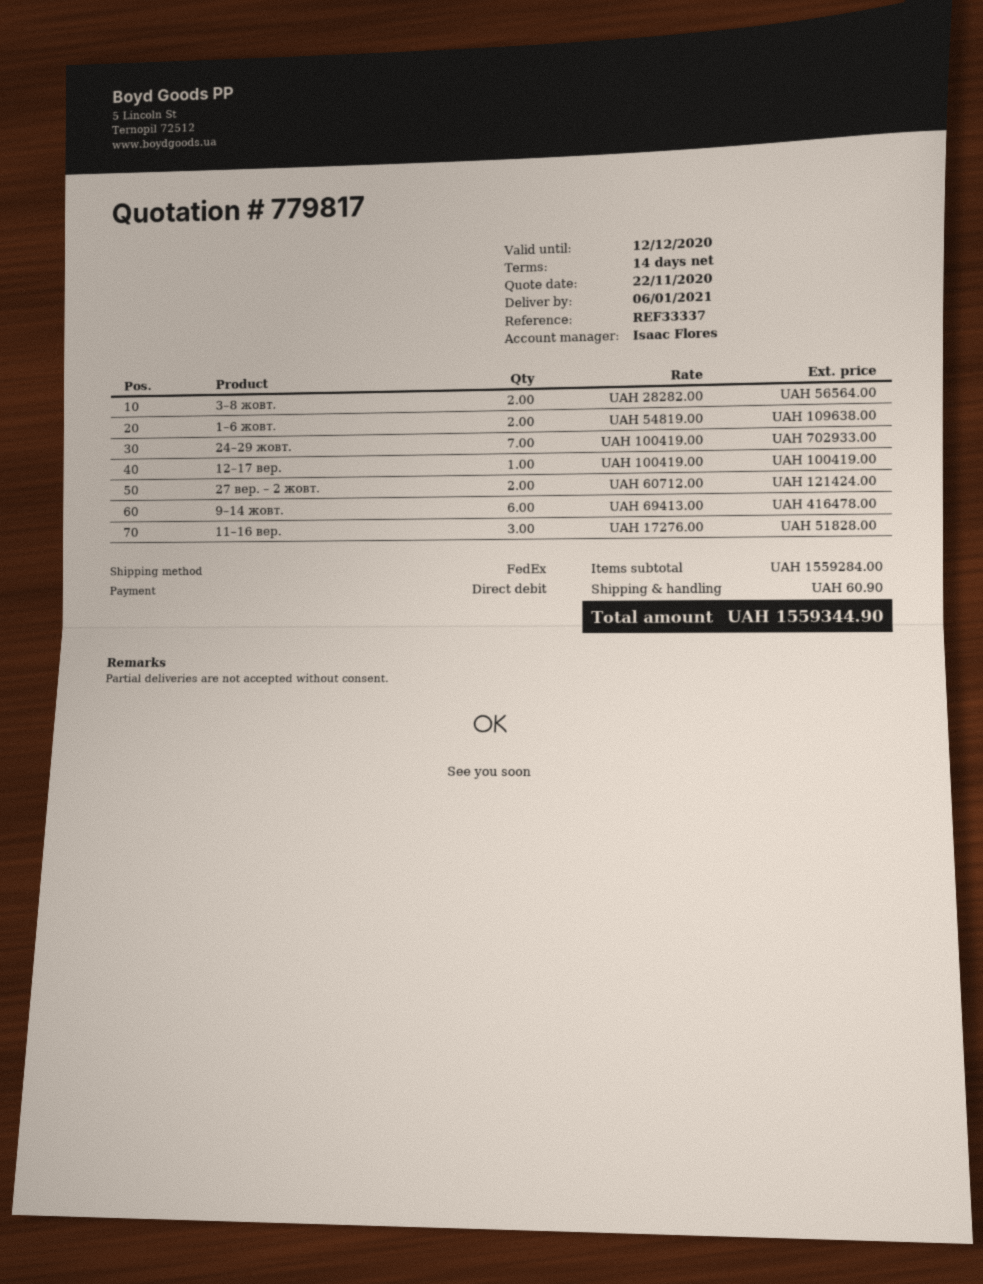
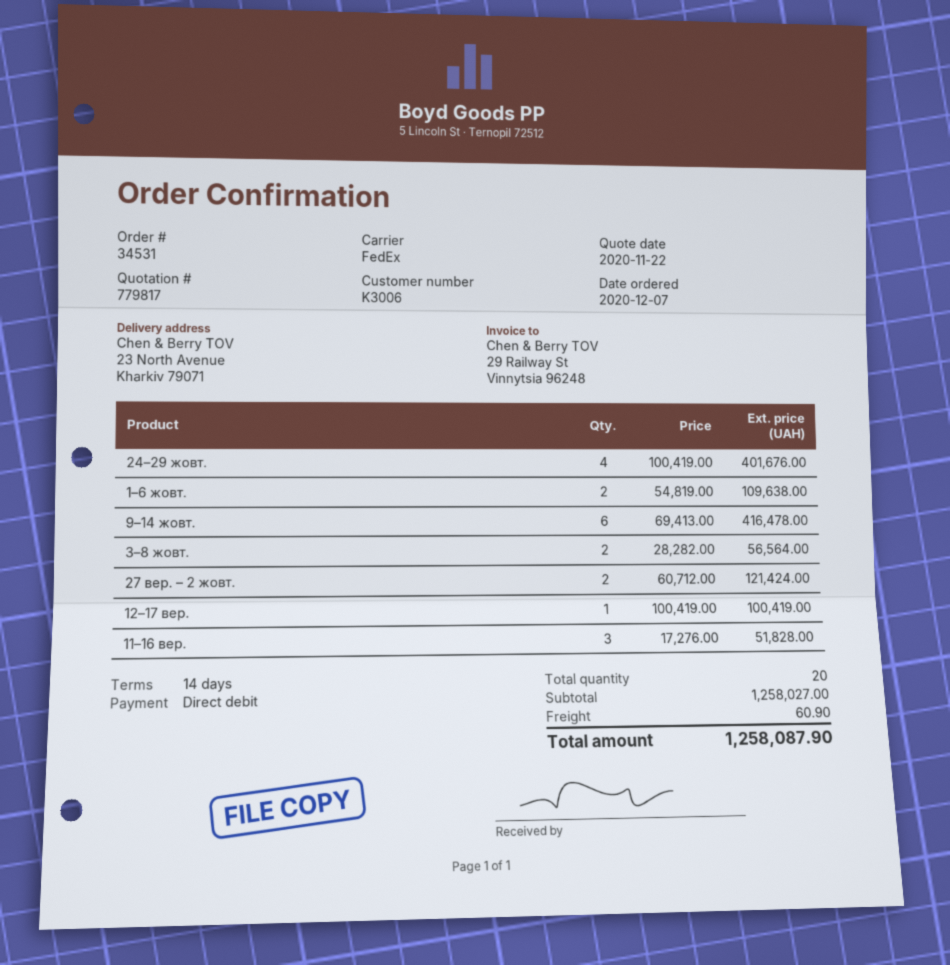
24–29 жовт.: 7 x 100419.00 = 702933.00 -> 4 x 100419.00 = 401676.00
subtotal: 1559284.00 -> 1258027.00
total: 1559344.90 -> 1258087.90

